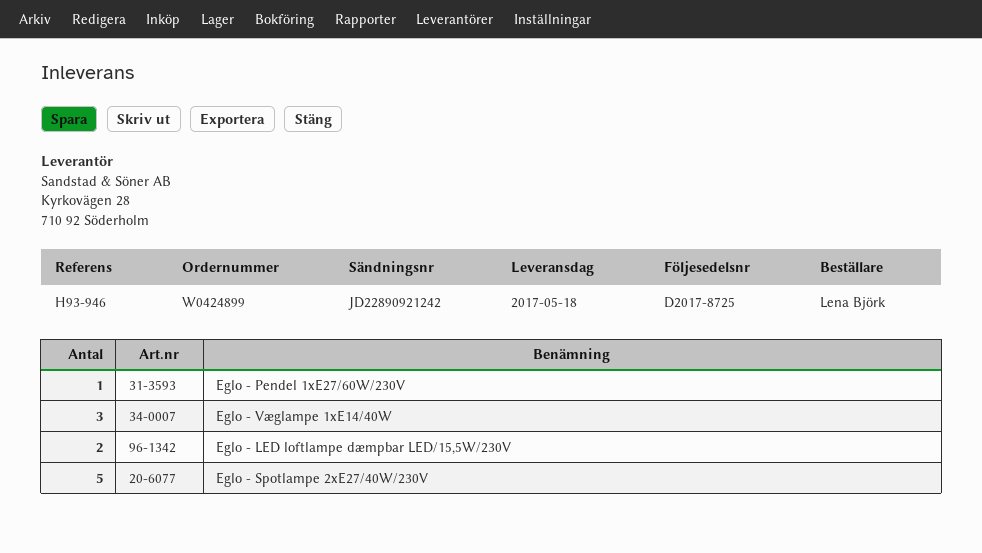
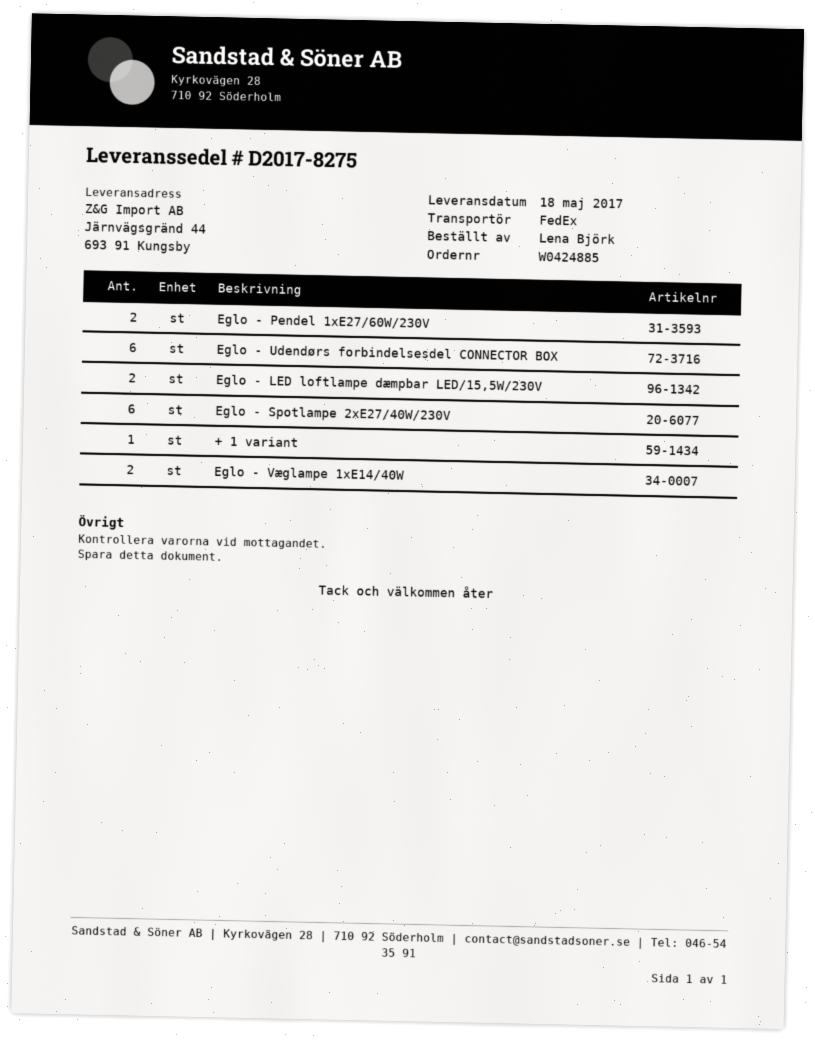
order number: W0424899 -> W0424885
delivery note number: D2017-8725 -> D2017-8275
Eglo - Pendel 1xE27/60W/230V: 1 -> 2
Eglo - Væglampe 1xE14/40W: 3 -> 2
Eglo - Spotlampe 2xE27/40W/230V: 5 -> 6
Eglo - Udendørs forbindelsesdel CONNECTOR BOX: none -> 6
+ 1 variant: none -> 1

